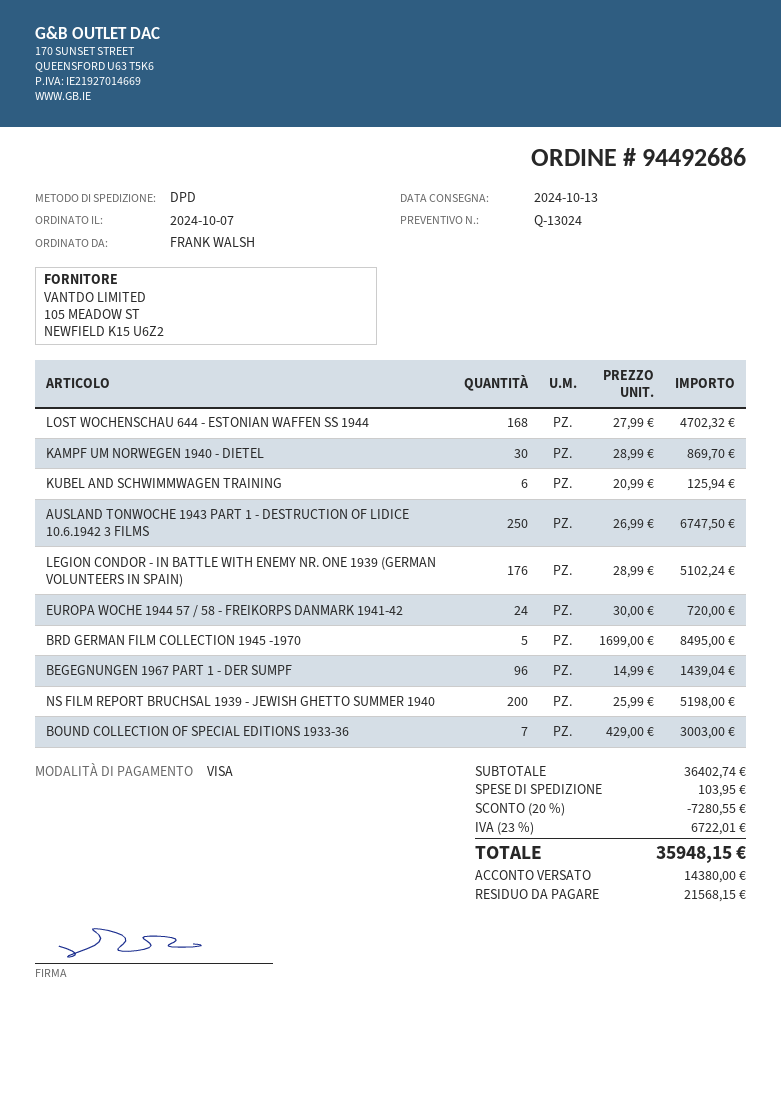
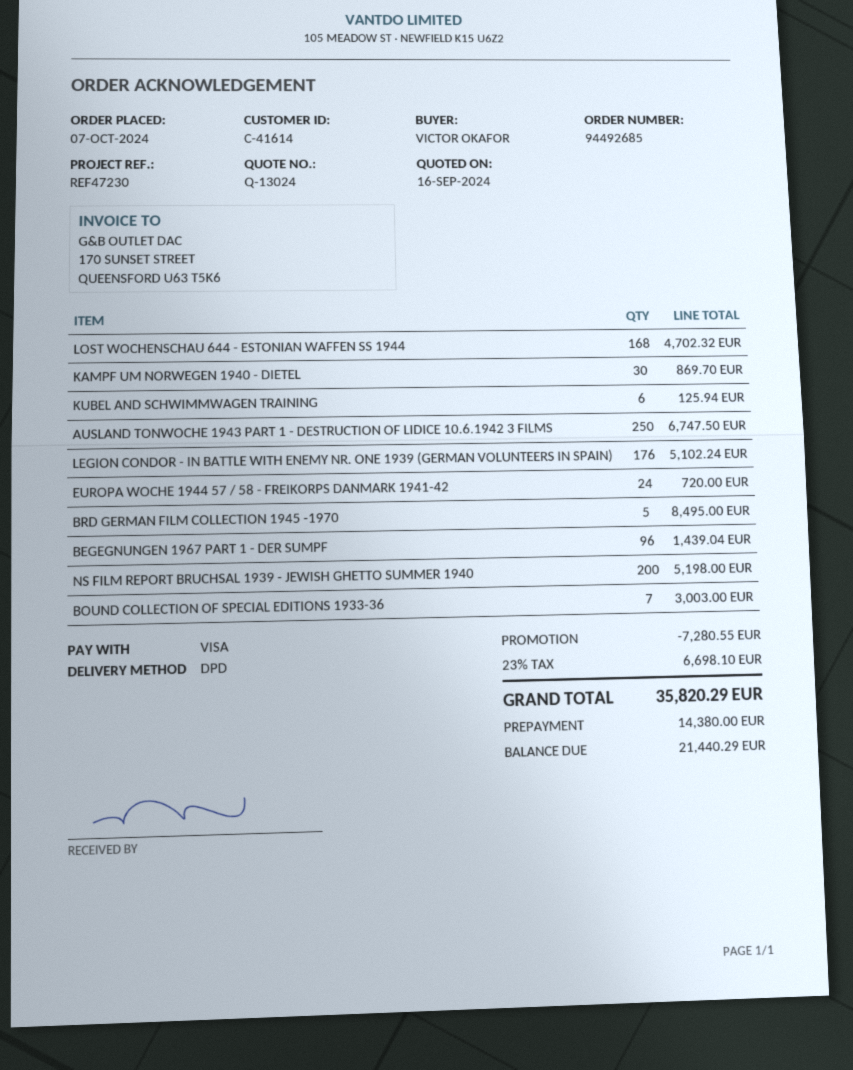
order number: 94492686 -> 94492685
ordered by: FRANK WALSH -> VICTOR OKAFOR
shipping: 103.95 -> none
tax: 23% = 6722.01 -> 23% = 6698.10
total: 35948.15 -> 35820.29
balance: 21568.15 -> 21440.29

